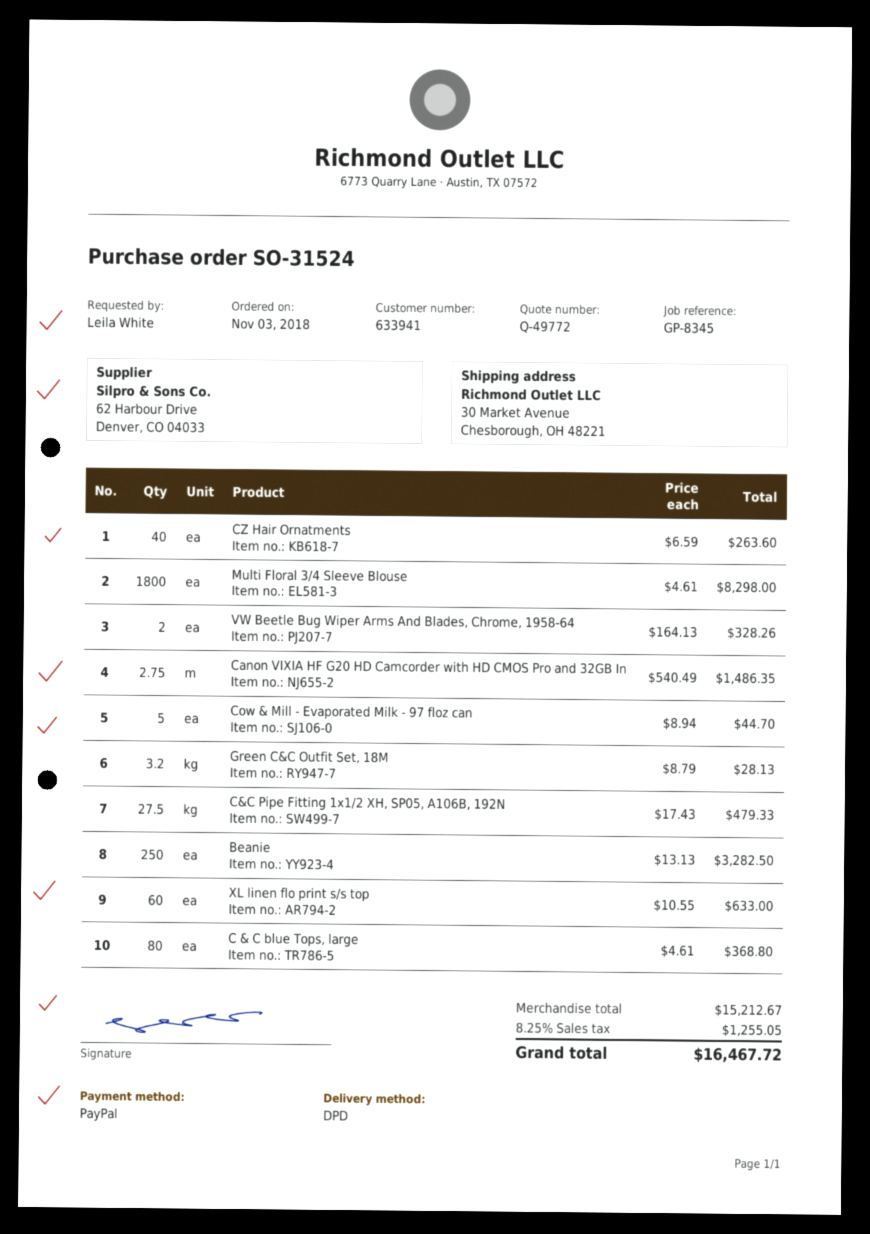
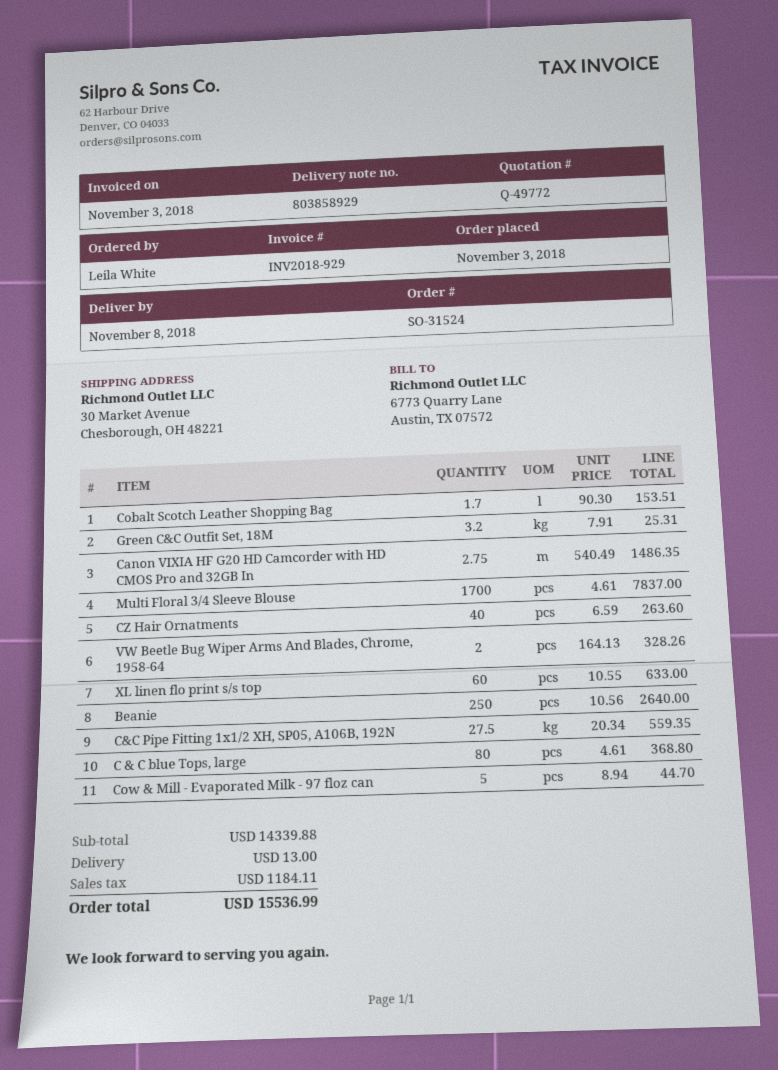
Multi Floral 3/4 Sleeve Blouse: 1800 x 4.61 = 8298.00 -> 1700 x 4.61 = 7837.00
Green C&C Outfit Set, 18M: 3.2 x 8.79 = 28.13 -> 3.2 x 7.91 = 25.31
C&C Pipe Fitting 1x1/2 XH, SP05, A106B, 192N: 27.5 x 17.43 = 479.33 -> 27.5 x 20.34 = 559.35
Beanie: 250 x 13.13 = 3282.50 -> 250 x 10.56 = 2640.00
Cobalt Scotch Leather Shopping Bag: none -> 1.7 x 90.30 = 153.51
subtotal: 15212.67 -> 14339.88
shipping: none -> 13.00
tax: 1255.05 -> 1184.11
total: 16467.72 -> 15536.99

